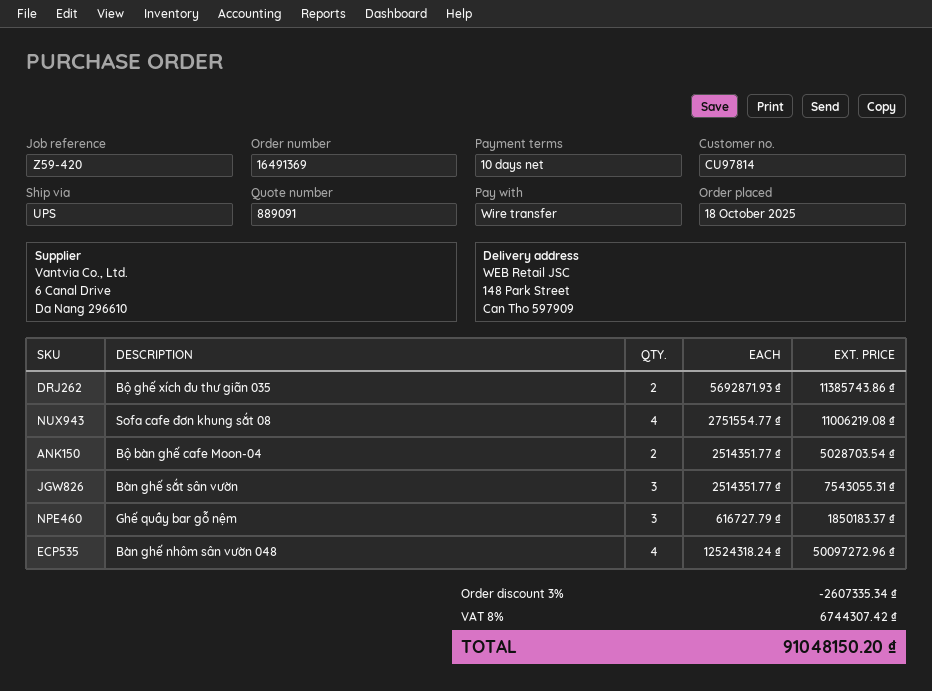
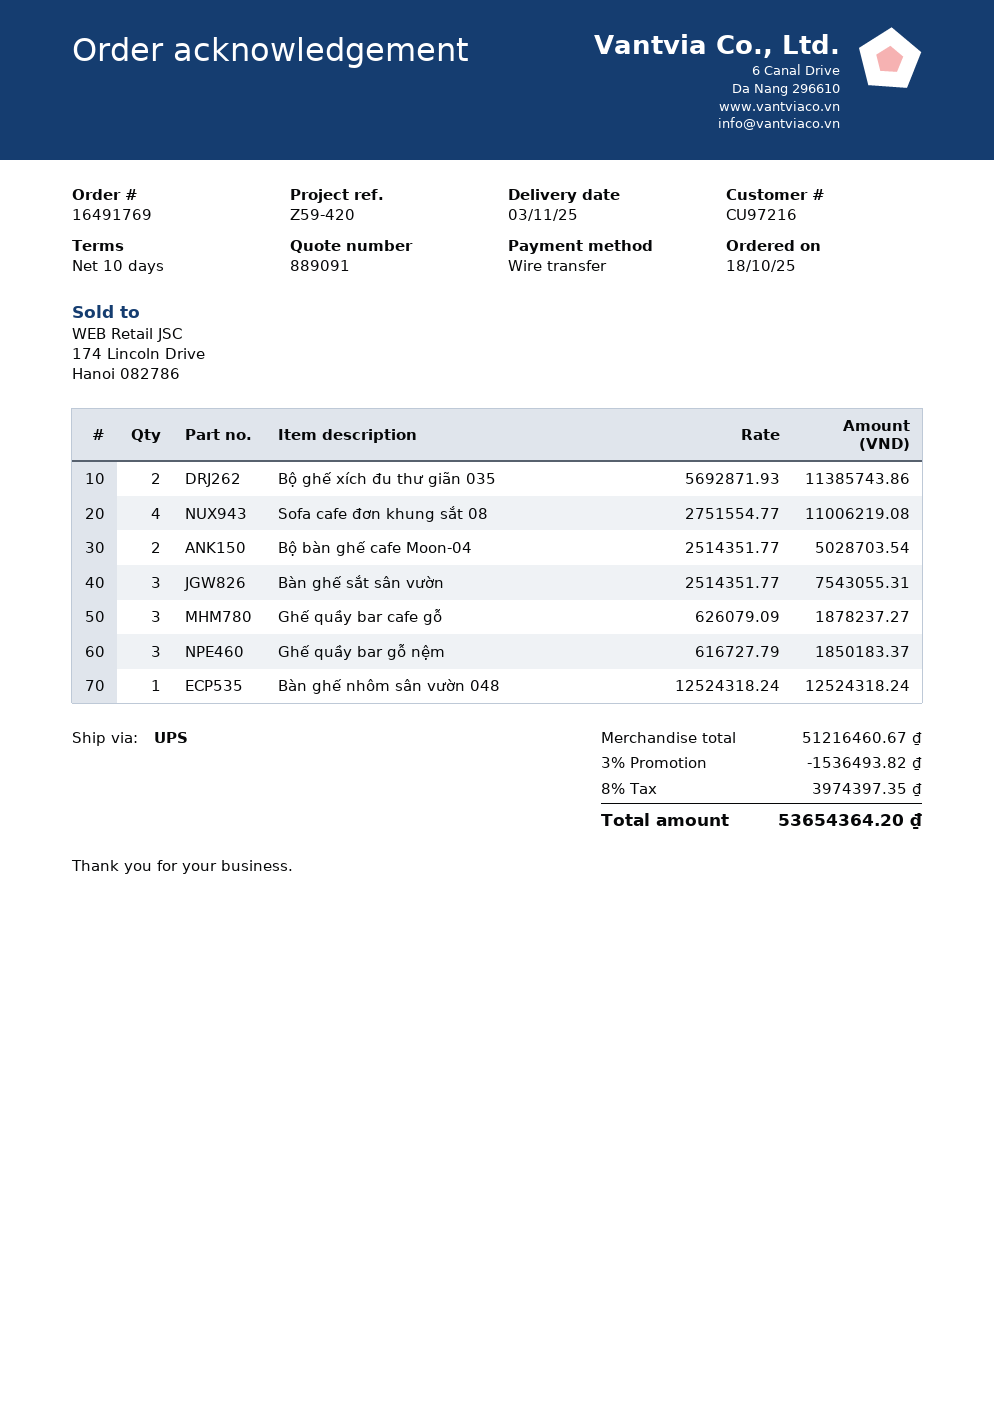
order number: 16491369 -> 16491769
customer number: CU97814 -> CU97216
Bàn ghế nhôm sân vườn 048: 4 x 12524318.24 = 50097272.96 -> 1 x 12524318.24 = 12524318.24
Ghế quầy bar cafe gỗ: none -> 3 x 626079.09 = 1878237.27
discount: 3% = 2607335.34 -> 3% = 1536493.82
tax: 8% = 6744307.42 -> 8% = 3974397.35
total: 91048150.20 -> 53654364.20

